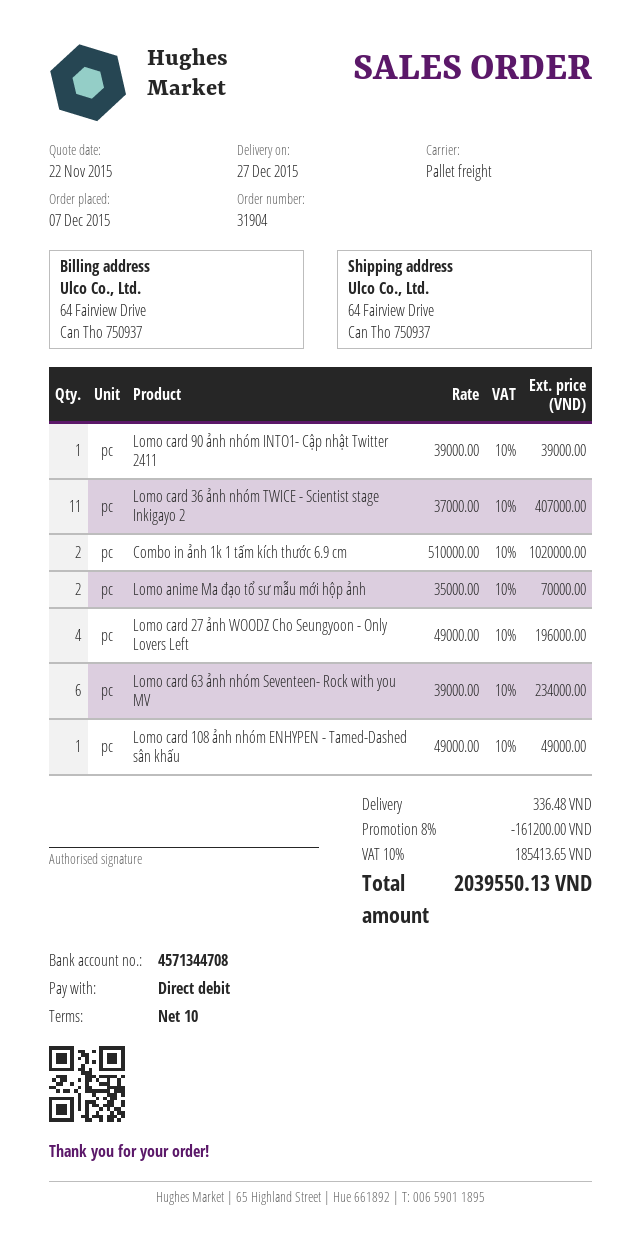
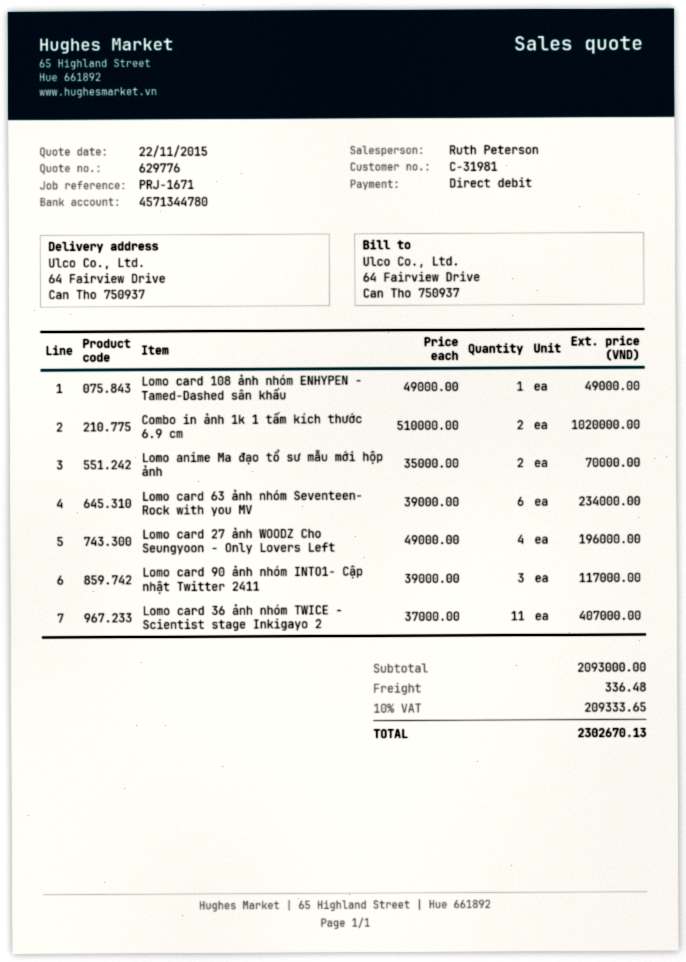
bank account: 4571344708 -> 4571344780
Lomo card 90 ảnh nhóm INTO1- Cập nhật Twitter 2411: 1 x 39000.00 = 39000.00 -> 3 x 39000.00 = 117000.00
discount: 8% = 161200.00 -> none
tax: 10% = 185413.65 -> 10% = 209333.65
total: 2039550.13 -> 2302670.13

